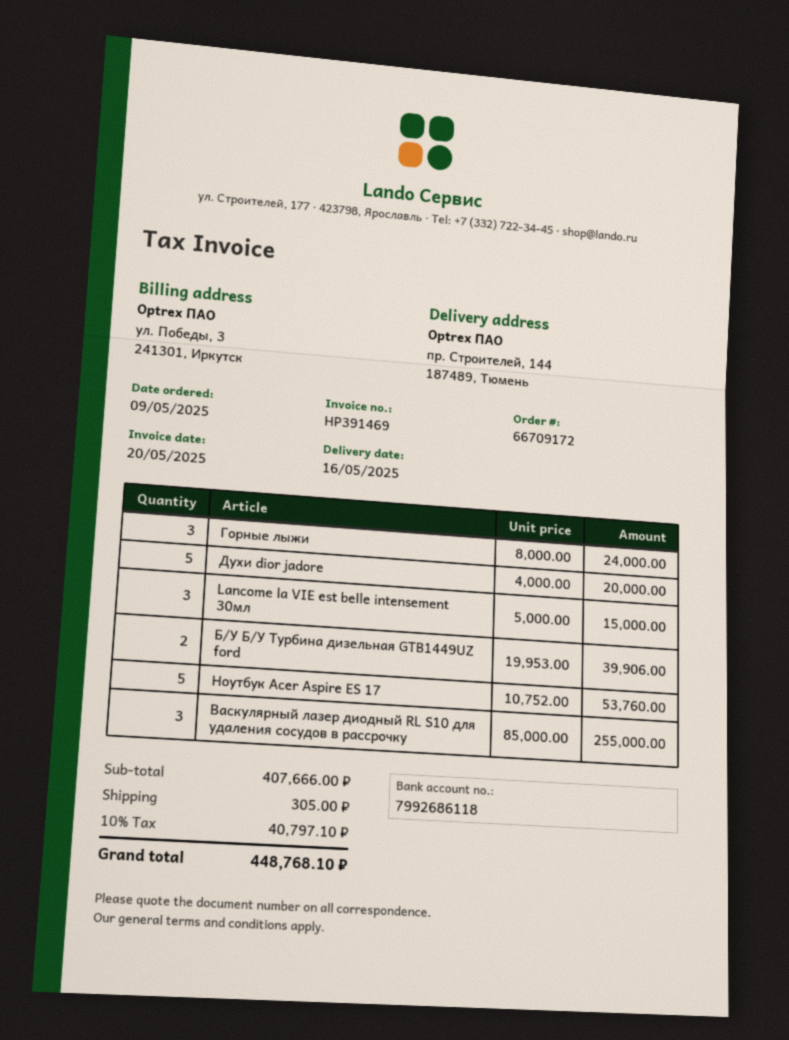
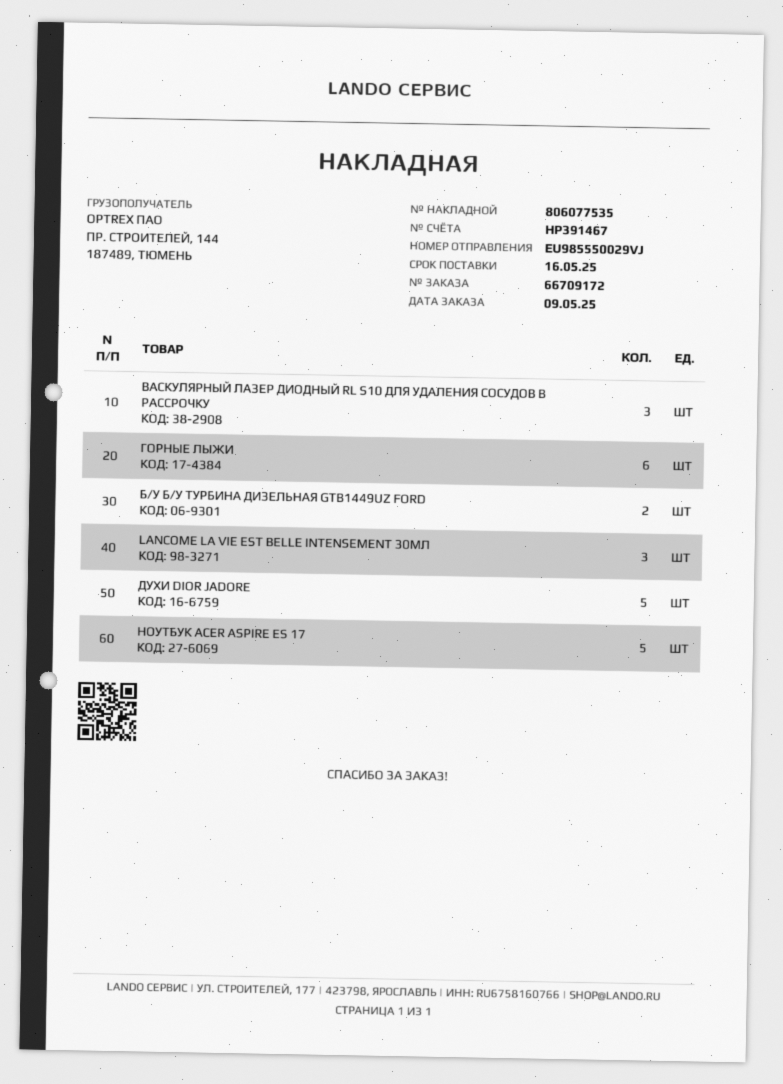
invoice number: HP391469 -> HP391467
Горные лыжи: 3 -> 6

